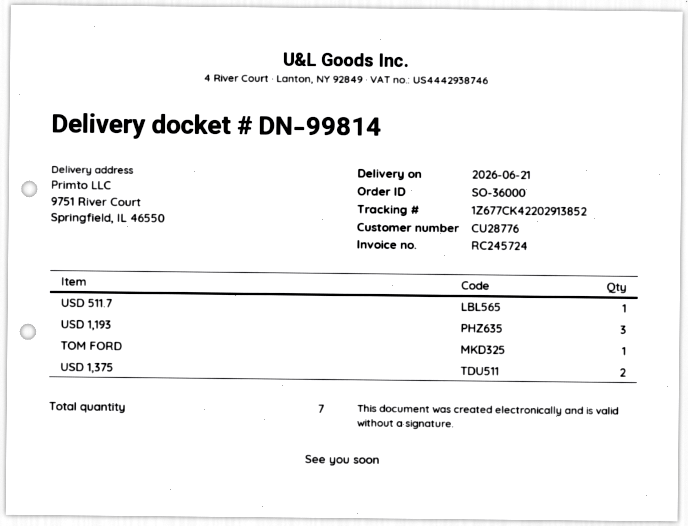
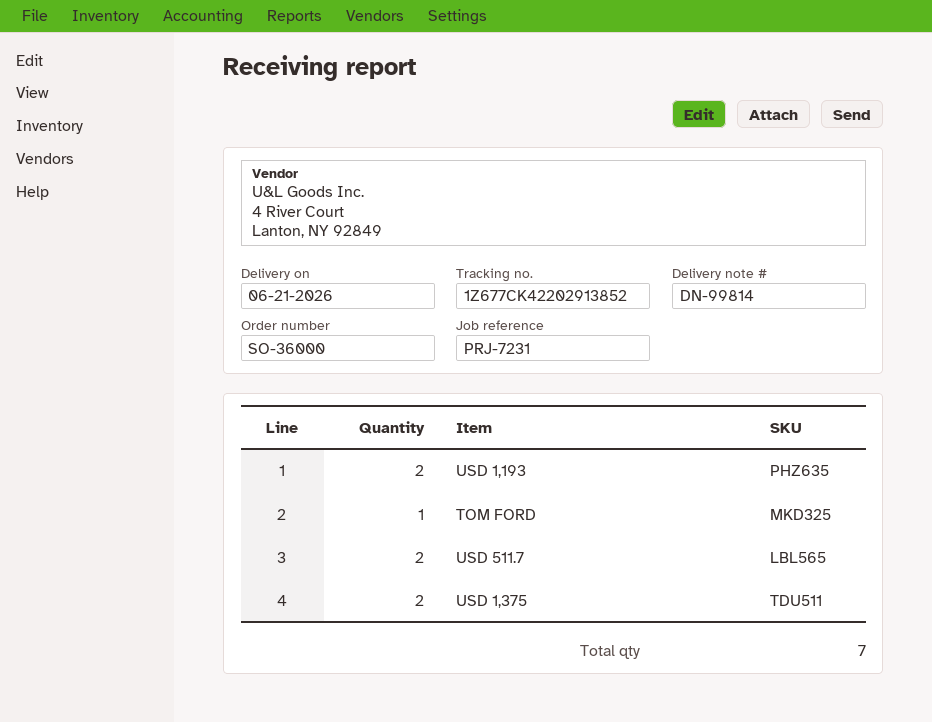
USD 511.7: 1 -> 2
USD 1,193: 3 -> 2

